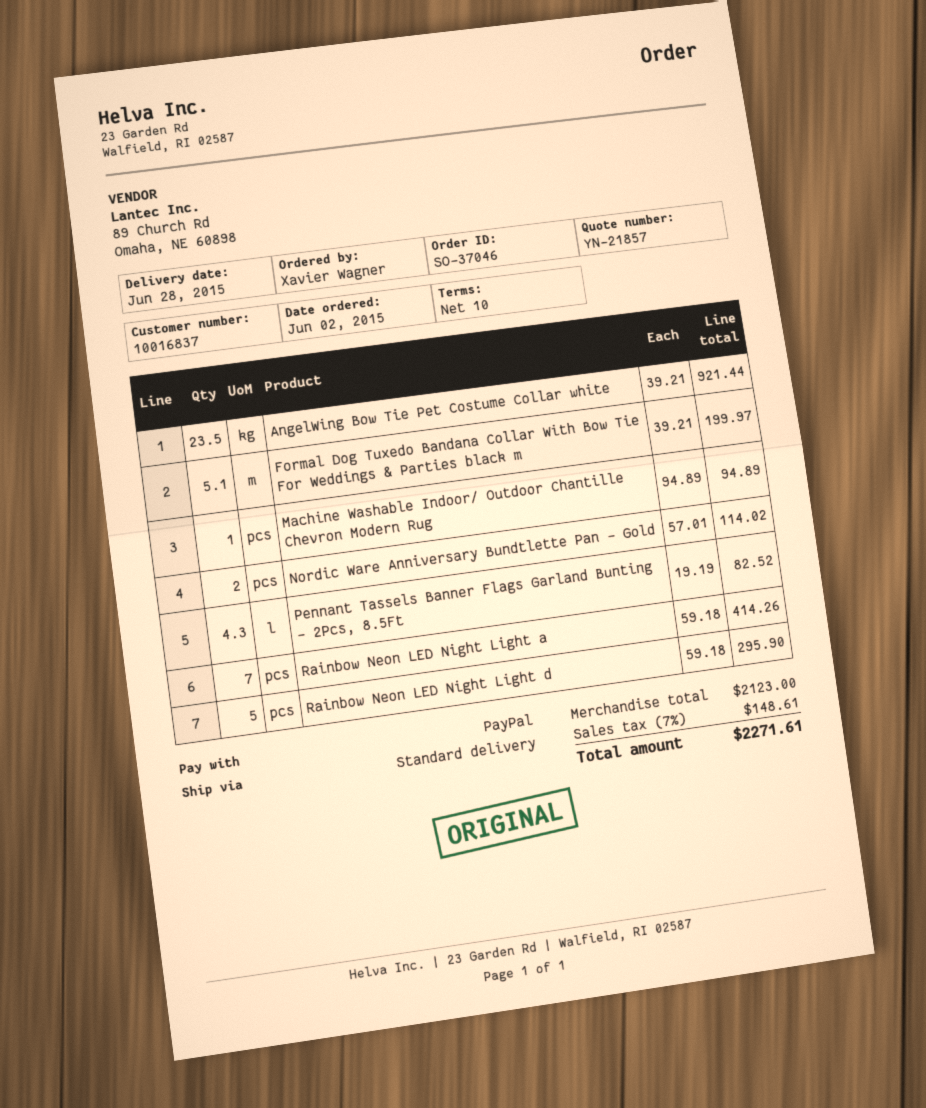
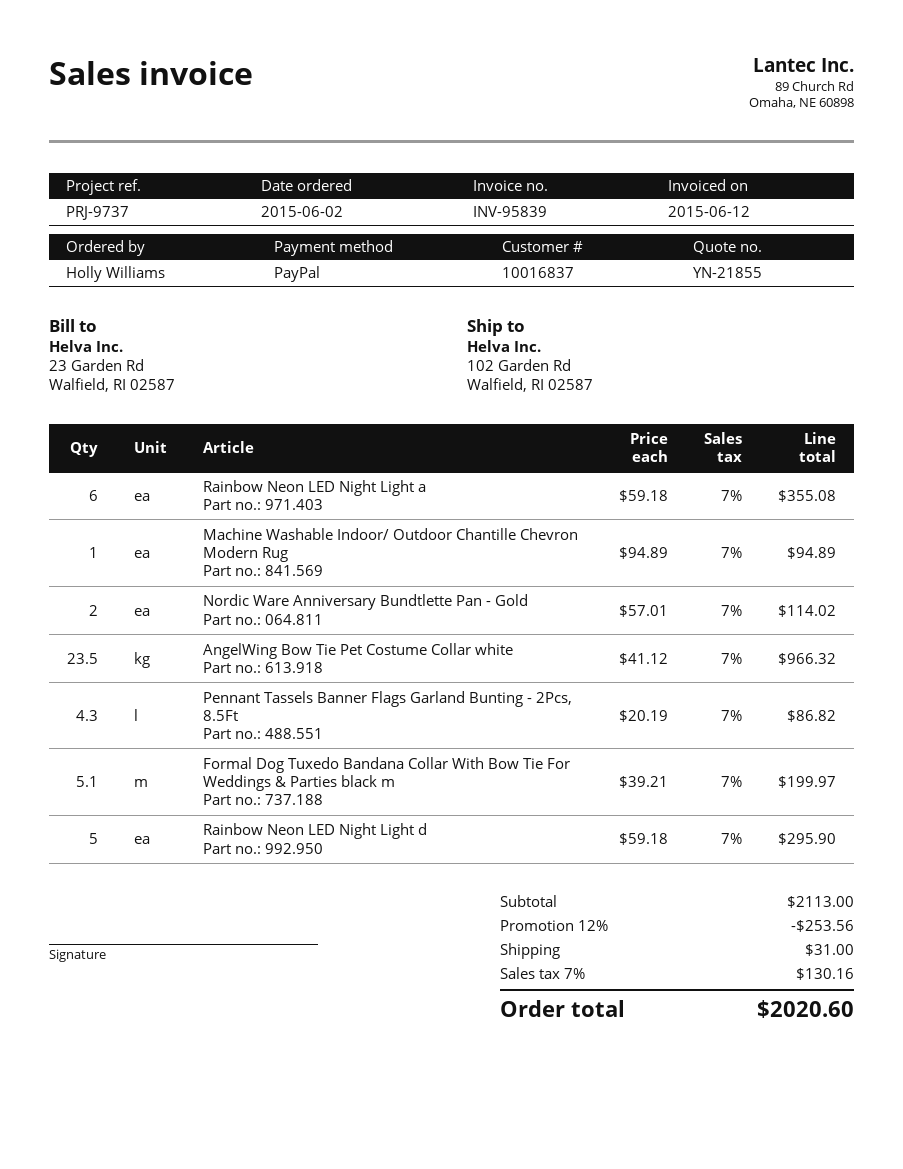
quote number: YN-21857 -> YN-21855
ordered by: Xavier Wagner -> Holly Williams
AngelWing Bow Tie Pet Costume Collar white: 23.5 x 39.21 = 921.44 -> 23.5 x 41.12 = 966.32
Pennant Tassels Banner Flags Garland Bunting - 2Pcs, 8.5Ft: 4.3 x 19.19 = 82.52 -> 4.3 x 20.19 = 86.82
Rainbow Neon LED Night Light a: 7 x 59.18 = 414.26 -> 6 x 59.18 = 355.08
subtotal: 2123.00 -> 2113.00
discount: none -> 12% = 253.56
shipping: none -> 31.00
tax: 7% = 148.61 -> 7% = 130.16
total: 2271.61 -> 2020.60

